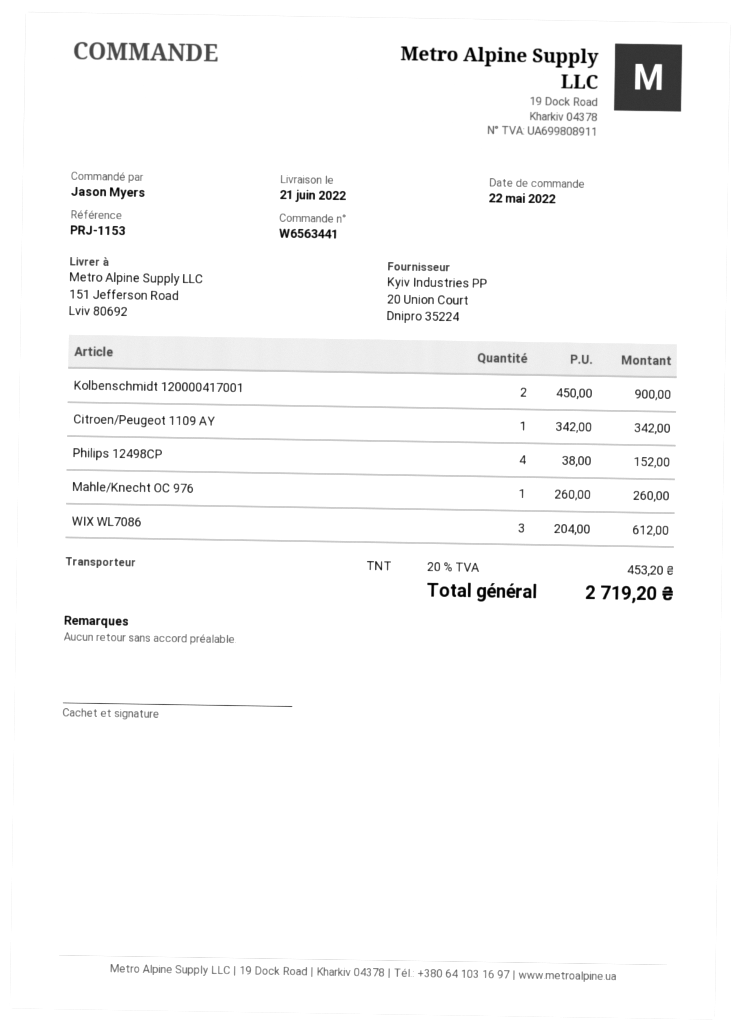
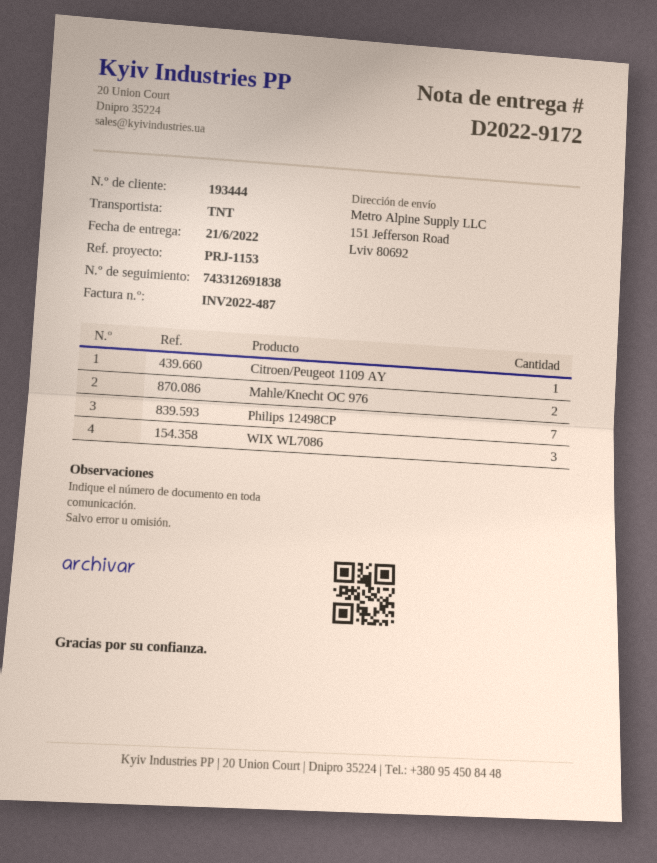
Kolbenschmidt 120000417001: 2 -> none
Philips 12498CP: 4 -> 7
Mahle/Knecht OC 976: 1 -> 2

